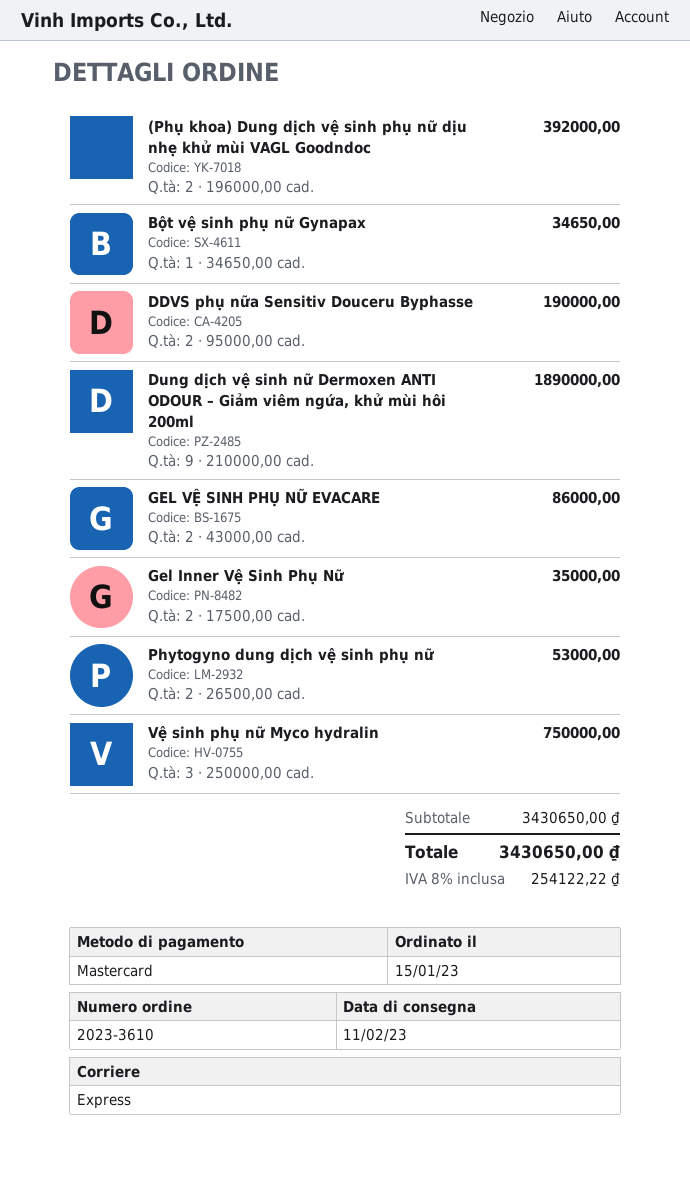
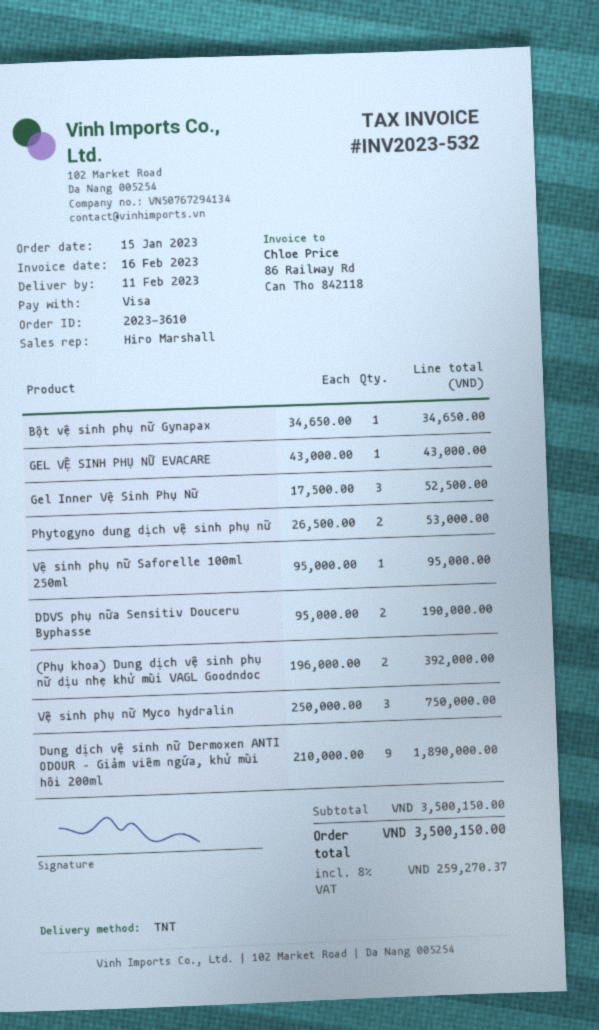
payment method: Mastercard -> Visa
shipping method: express -> TNT
GEL VỆ SINH PHỤ NỮ EVACARE: 2 x 43000.00 = 86000.00 -> 1 x 43000.00 = 43000.00
Gel Inner Vệ Sinh Phụ Nữ: 2 x 17500.00 = 35000.00 -> 3 x 17500.00 = 52500.00
Vệ sinh phụ nữ Saforelle 100ml 250ml: none -> 1 x 95000.00 = 95000.00
subtotal: 3430650.00 -> 3500150.00
tax: 8% = 254122.22 -> 8% = 259270.37
total: 3430650.00 -> 3500150.00

